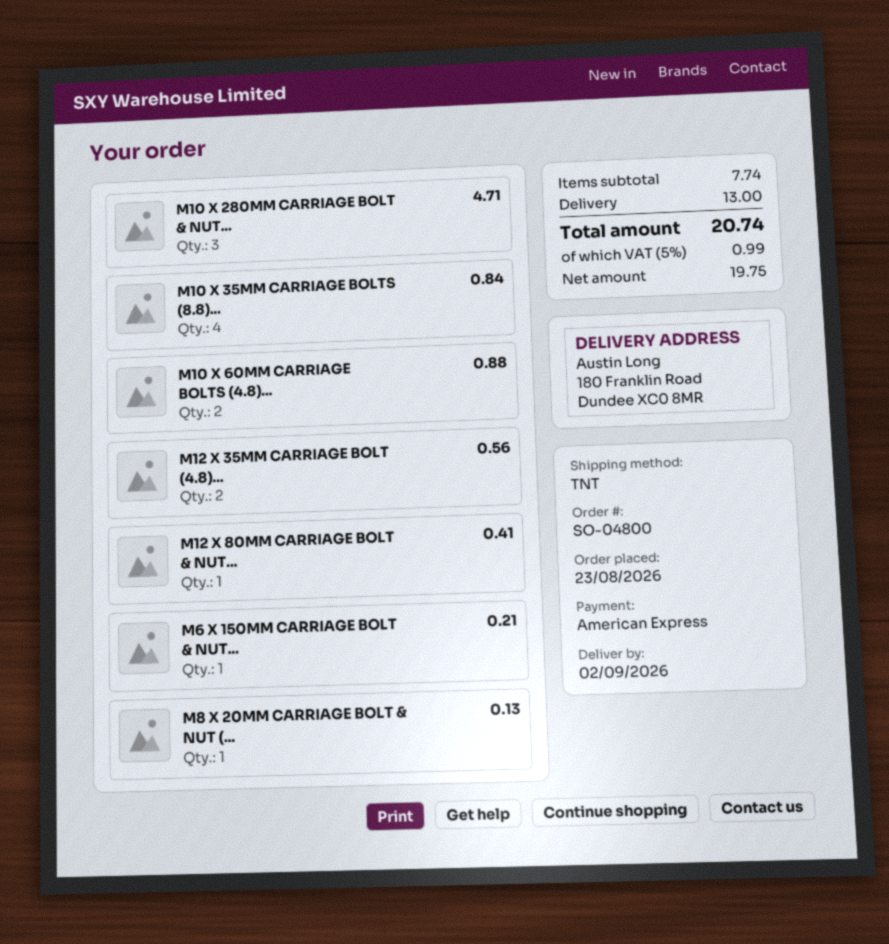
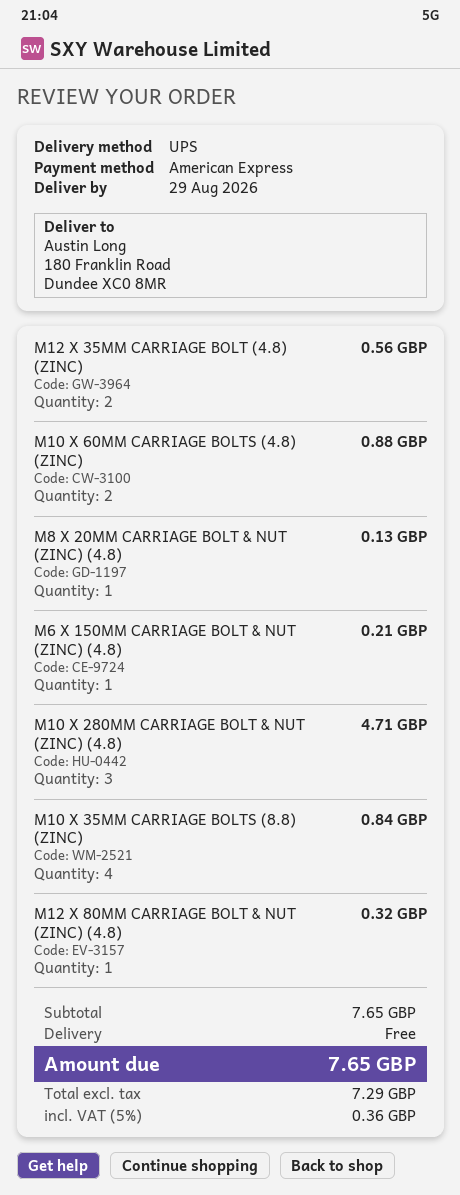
delivery date: 2026-09-02 -> 2026-08-29
shipping method: TNT -> UPS
M12 X 80MM CARRIAGE BOLT & NUT...: 1 for 0.41 -> 1 for 0.32
subtotal: 7.74 -> 7.65
shipping: 13.00 -> 0.00
net: 19.75 -> 7.29
tax: 5% = 0.99 -> 5% = 0.36
total: 20.74 -> 7.65

